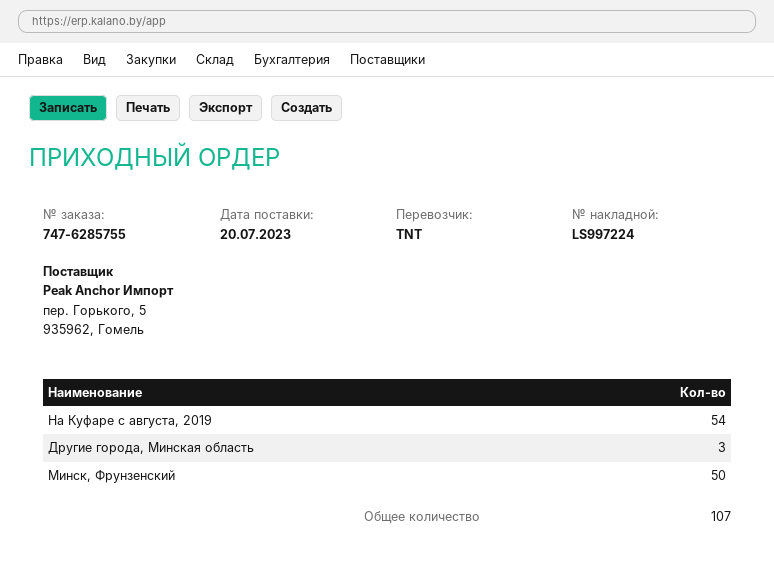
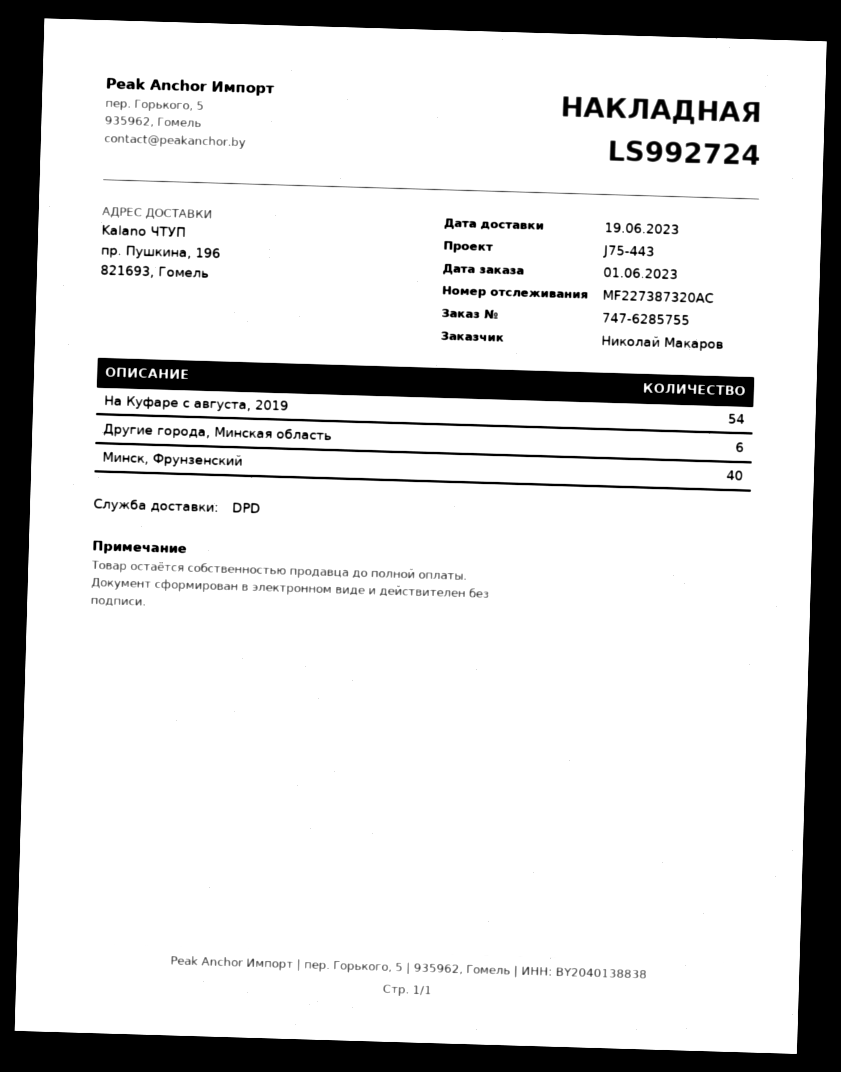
delivery note number: LS997224 -> LS992724
delivery date: 2023-07-20 -> 2023-06-19
shipping method: TNT -> DPD
Другие города, Минская область: 3 -> 6
Минск, Фрунзенский: 50 -> 40

